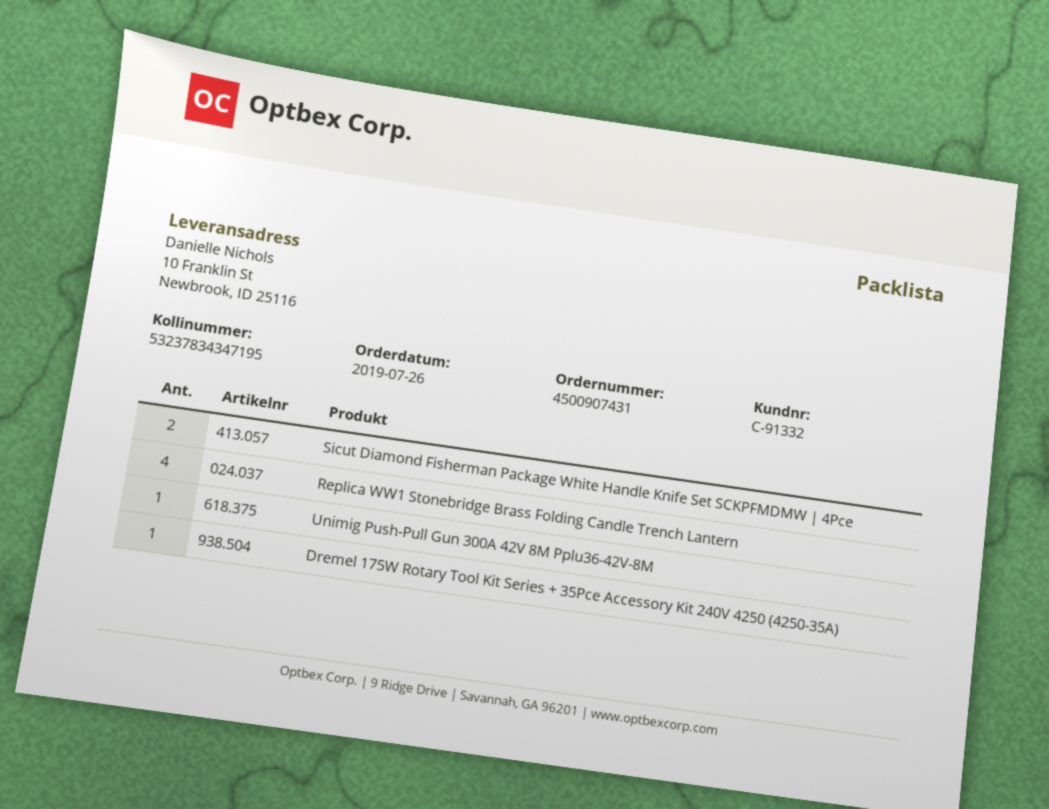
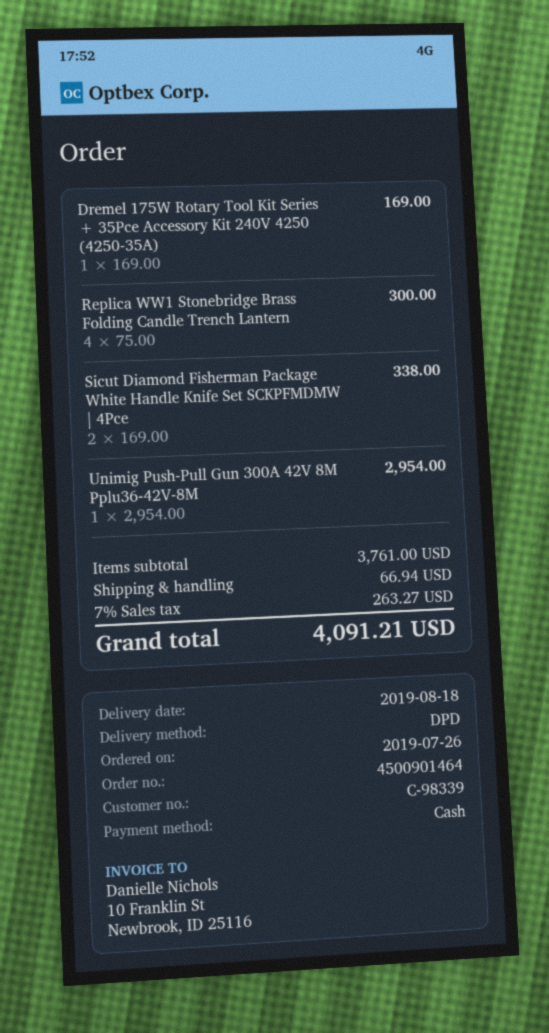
order number: 4500907431 -> 4500901464
customer number: C-91332 -> C-98339

